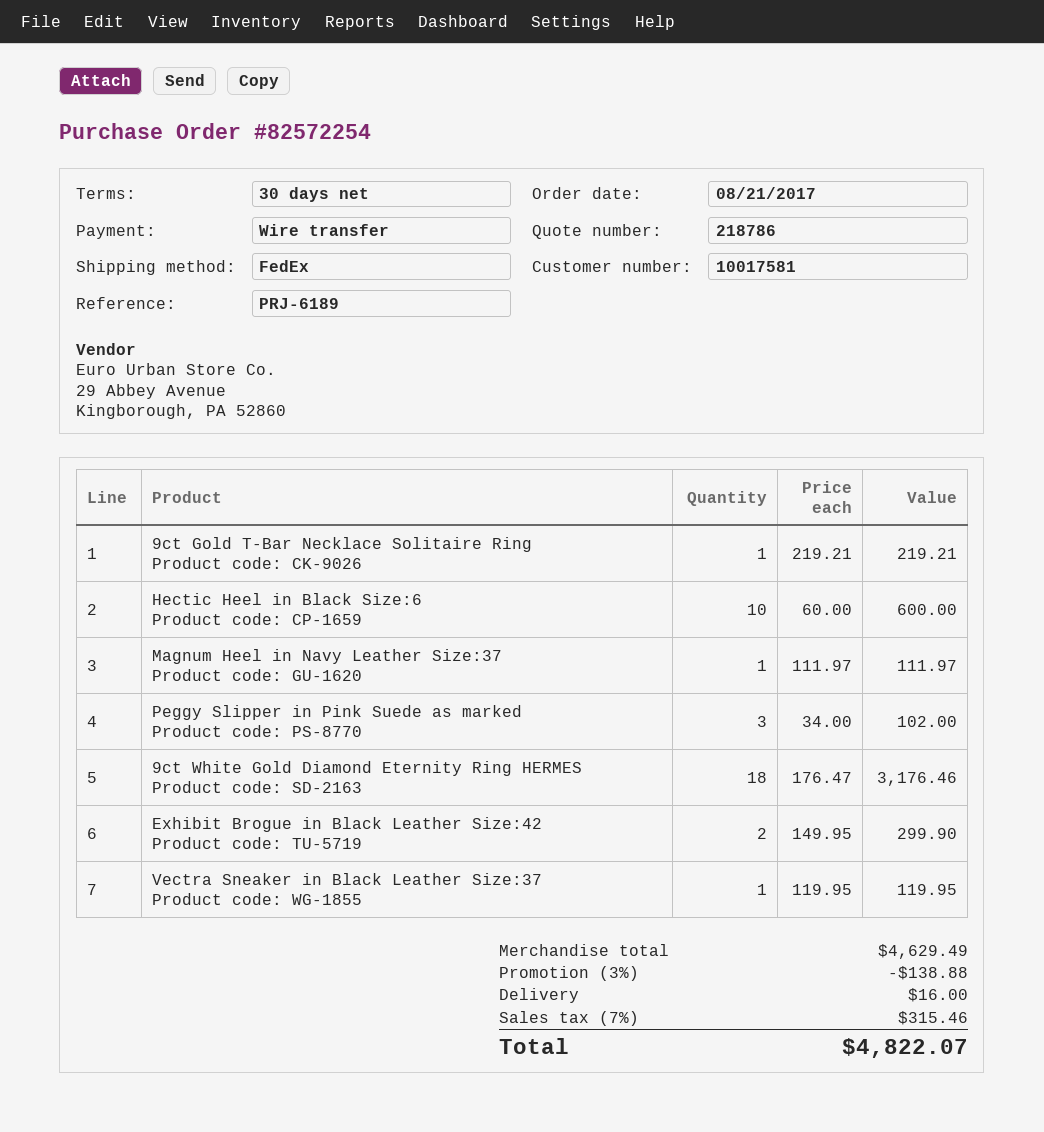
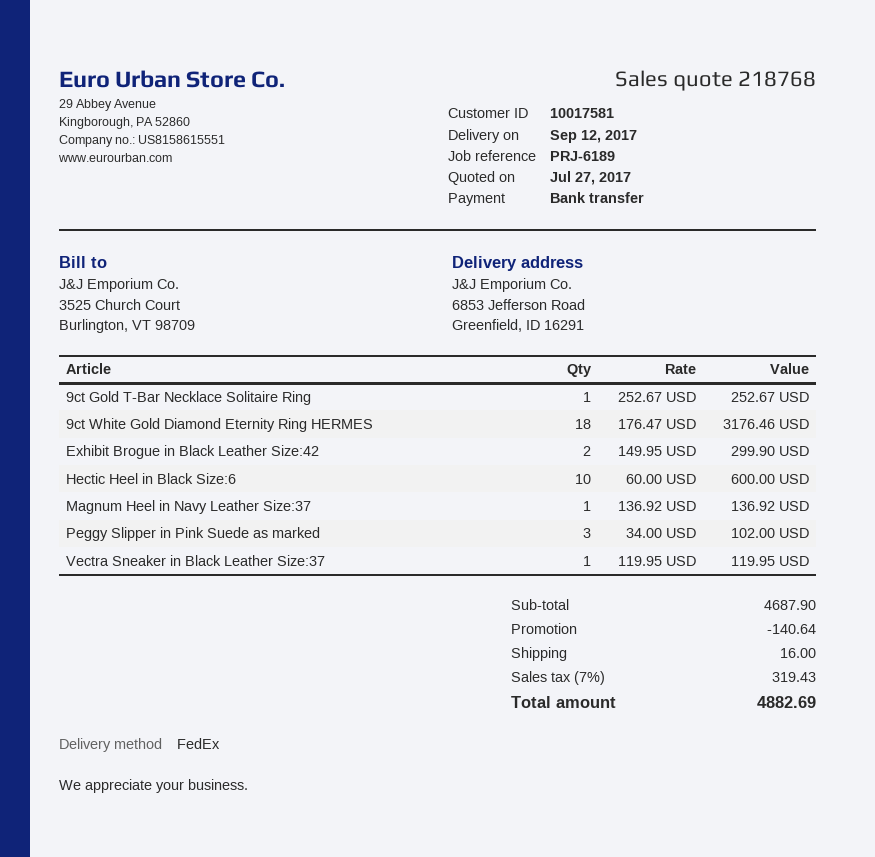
quote number: 218786 -> 218768
9ct Gold T-Bar Necklace Solitaire Ring: 1 x 219.21 = 219.21 -> 1 x 252.67 = 252.67
Magnum Heel in Navy Leather Size:37: 1 x 111.97 = 111.97 -> 1 x 136.92 = 136.92
subtotal: 4629.49 -> 4687.90
discount: 138.88 -> 140.64
tax: 7% = 315.46 -> 7% = 319.43
total: 4822.07 -> 4882.69

